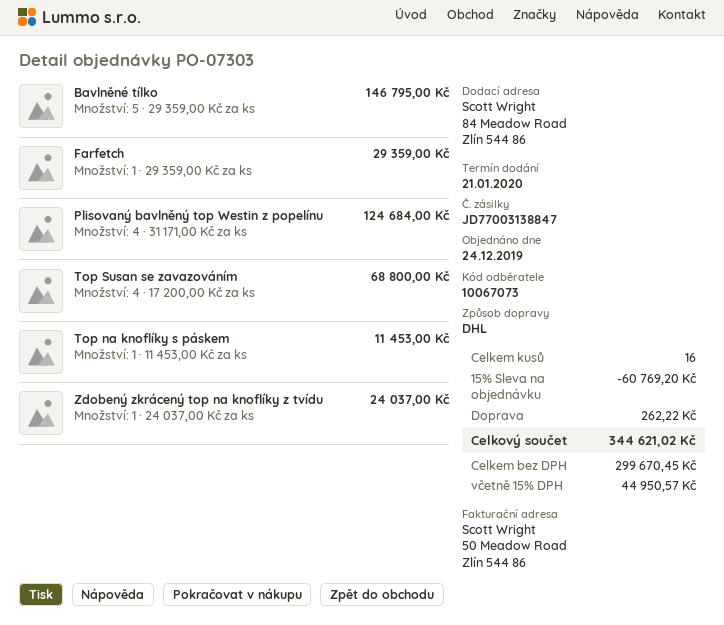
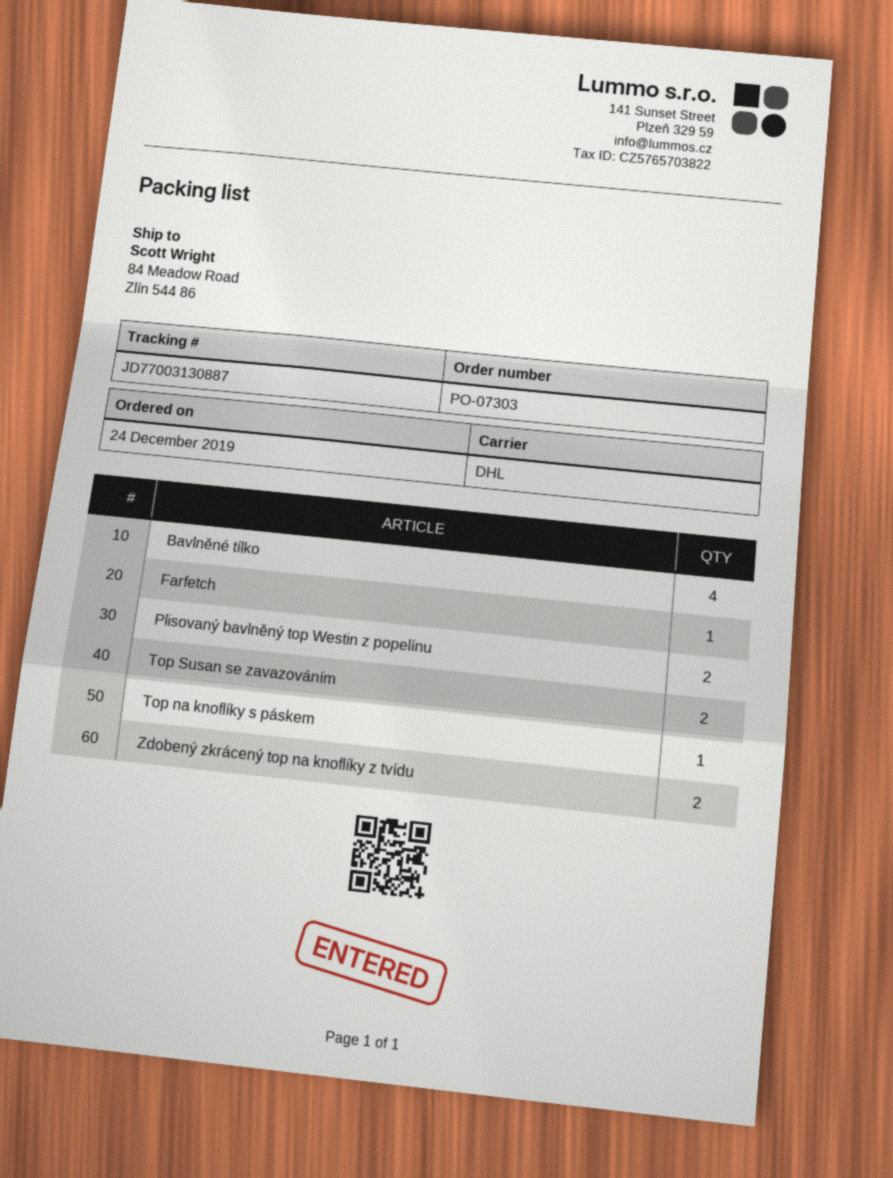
tracking number: JD77003138847 -> JD77003130887
Bavlněné tílko: 5 -> 4
Plisovaný bavlněný top Westin z popelínu: 4 -> 2
Top Susan se zavazováním: 4 -> 2
Zdobený zkrácený top na knoflíky z tvídu: 1 -> 2

